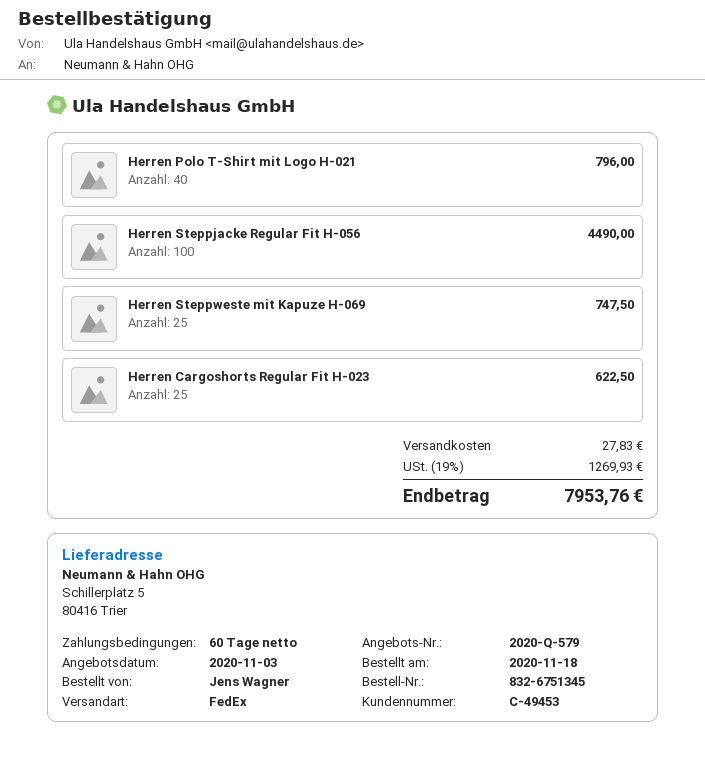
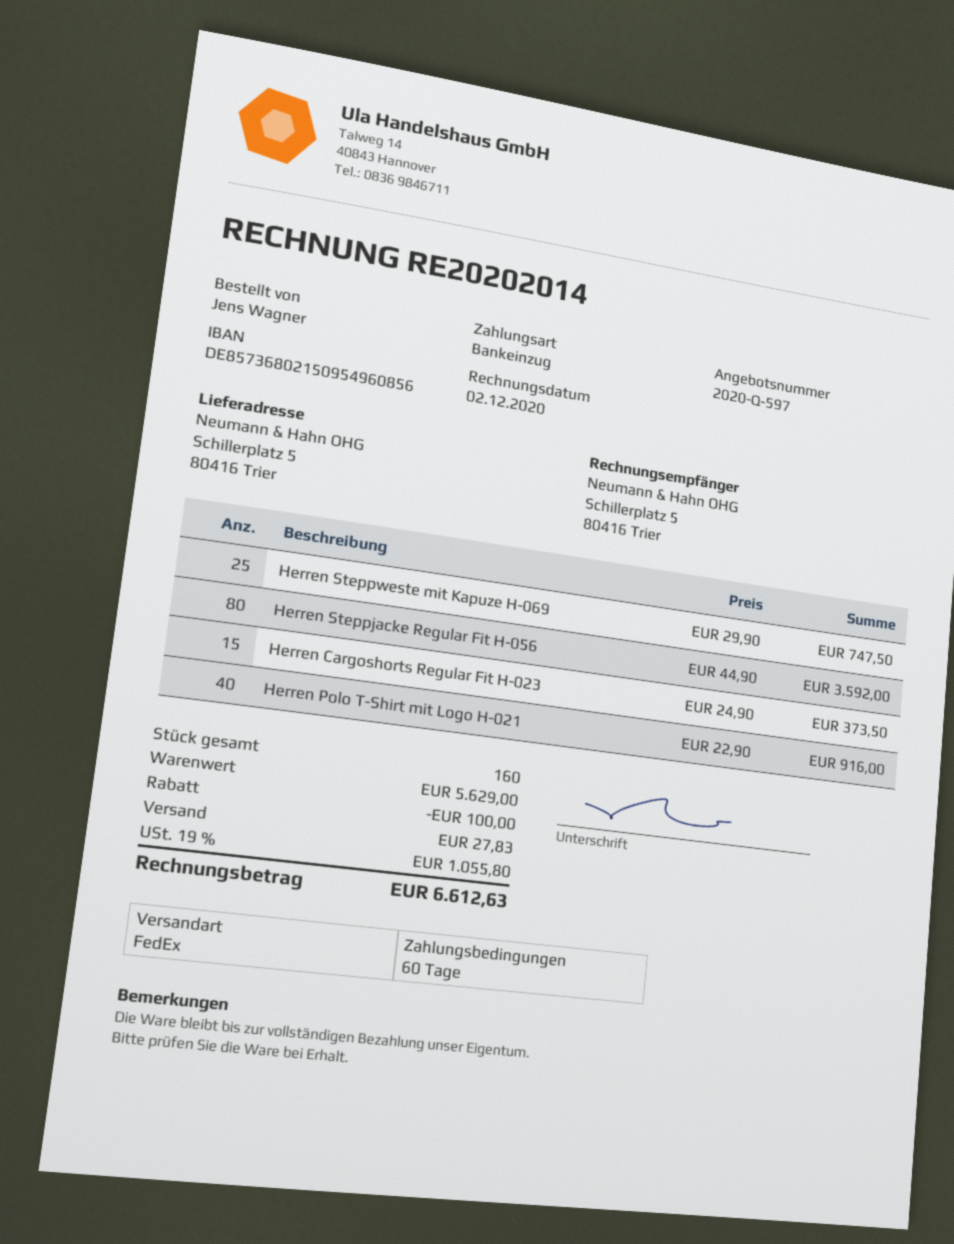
quote number: 2020-Q-579 -> 2020-Q-597
Herren Polo T-Shirt mit Logo H-021: 40 for 796.00 -> 40 for 916.00
Herren Steppjacke Regular Fit H-056: 100 for 4490.00 -> 80 for 3592.00
Herren Cargoshorts Regular Fit H-023: 25 for 622.50 -> 15 for 373.50
discount: none -> 100.00
tax: 19% = 1269.93 -> 19% = 1055.80
total: 7953.76 -> 6612.63

